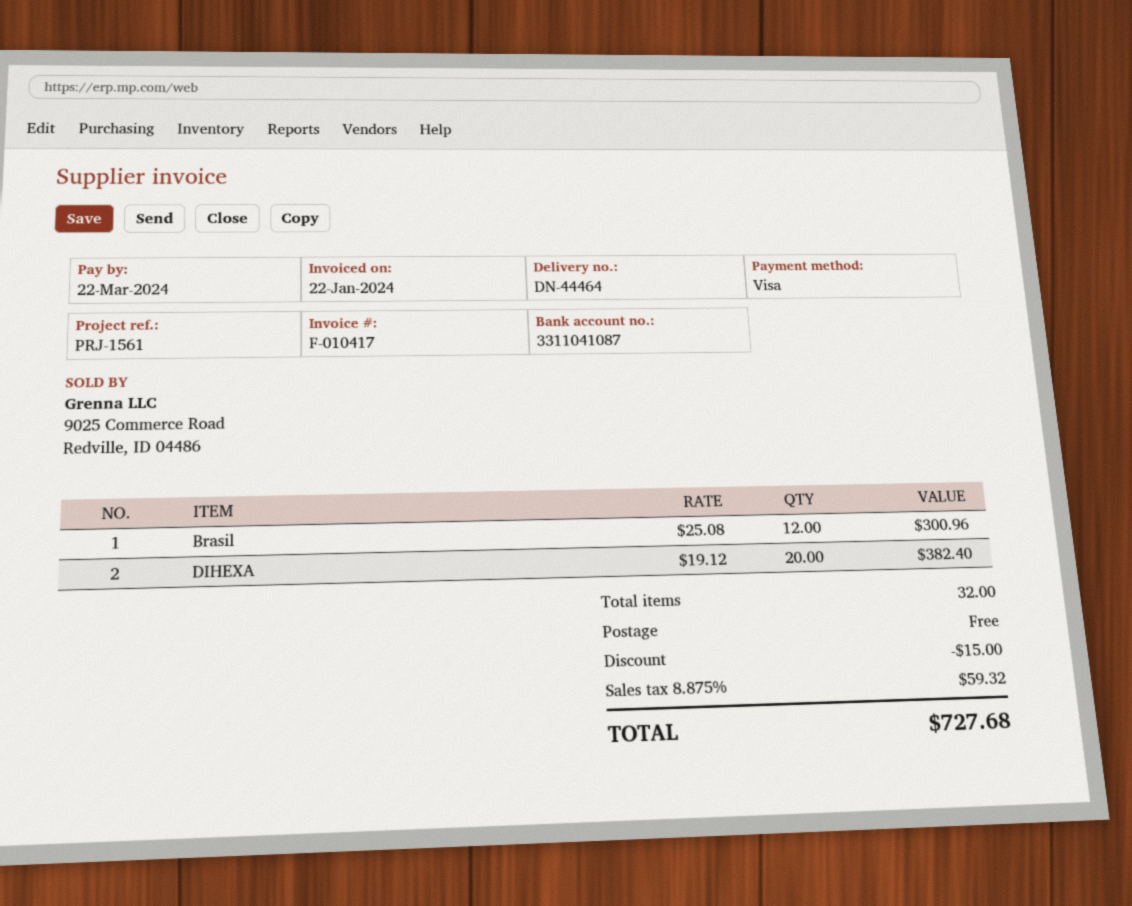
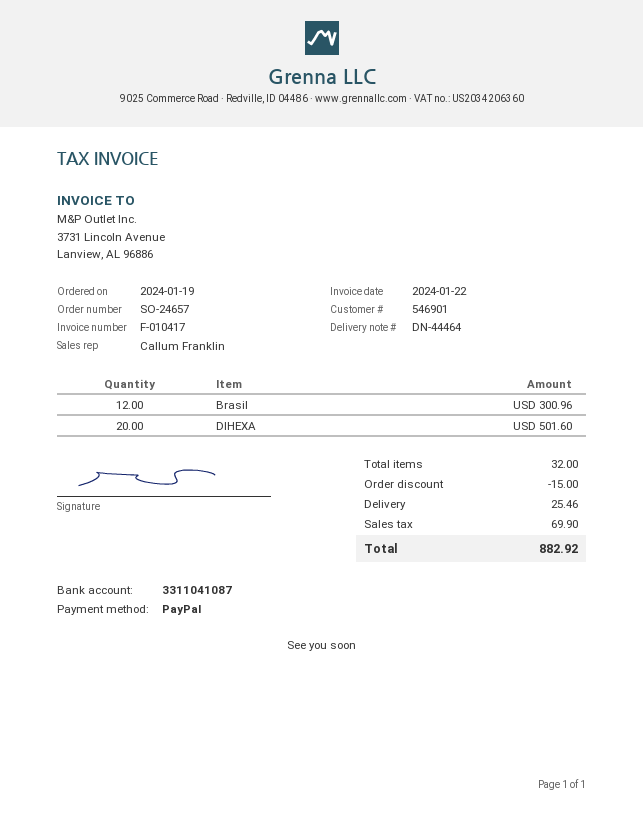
payment method: Visa -> PayPal
DIHEXA: 20 for 382.40 -> 20 for 501.60
shipping: 0.00 -> 25.46
tax: 59.32 -> 69.90
total: 727.68 -> 882.92

